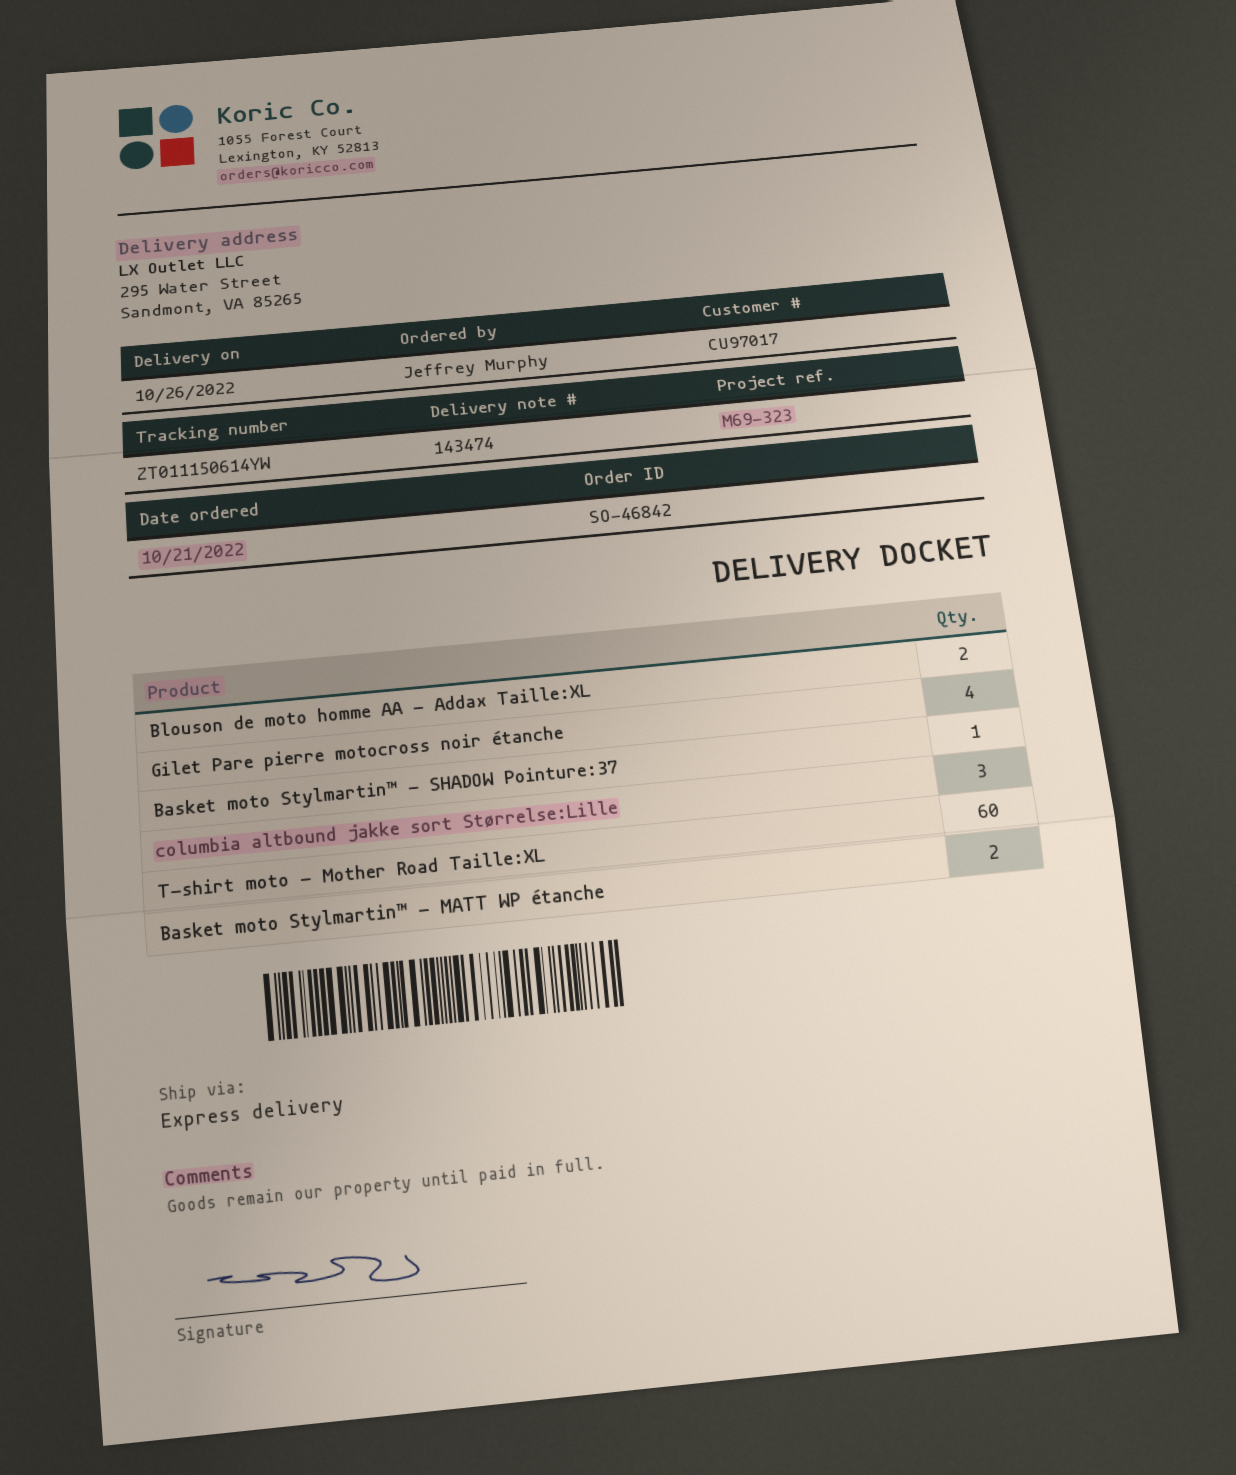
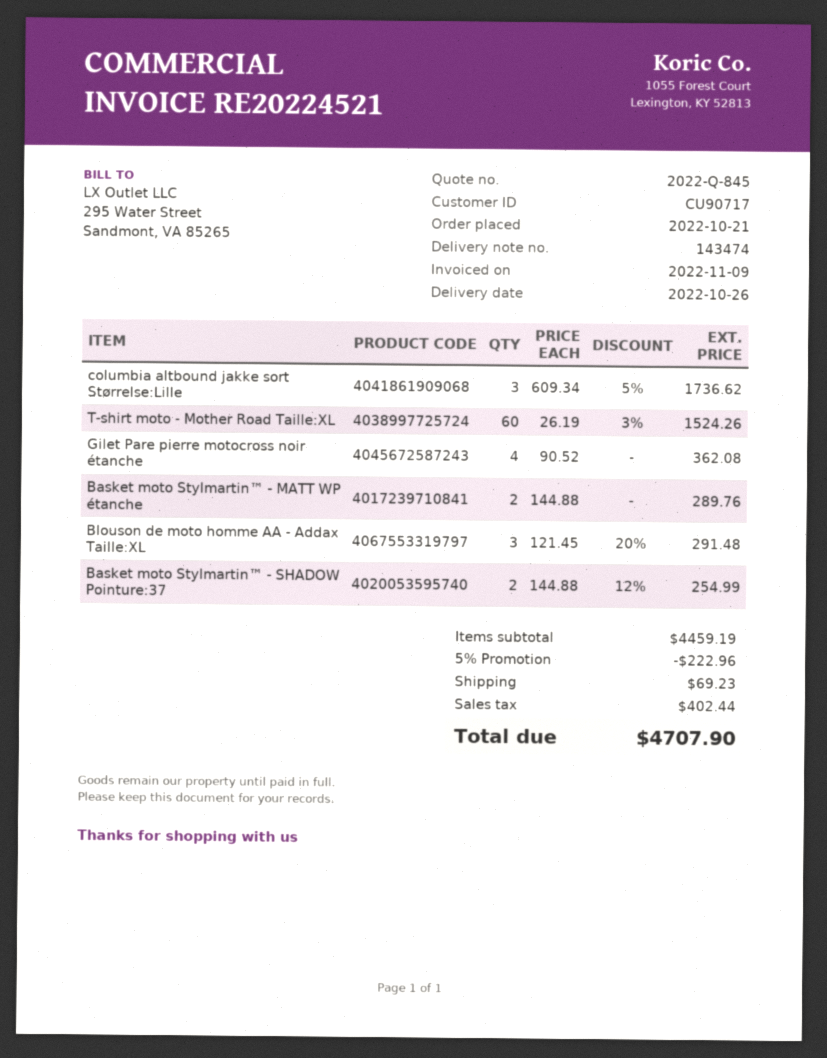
customer number: CU97017 -> CU90717
Blouson de moto homme AA - Addax Taille:XL: 2 -> 3
Basket moto Stylmartin™ - SHADOW Pointure:37: 1 -> 2

